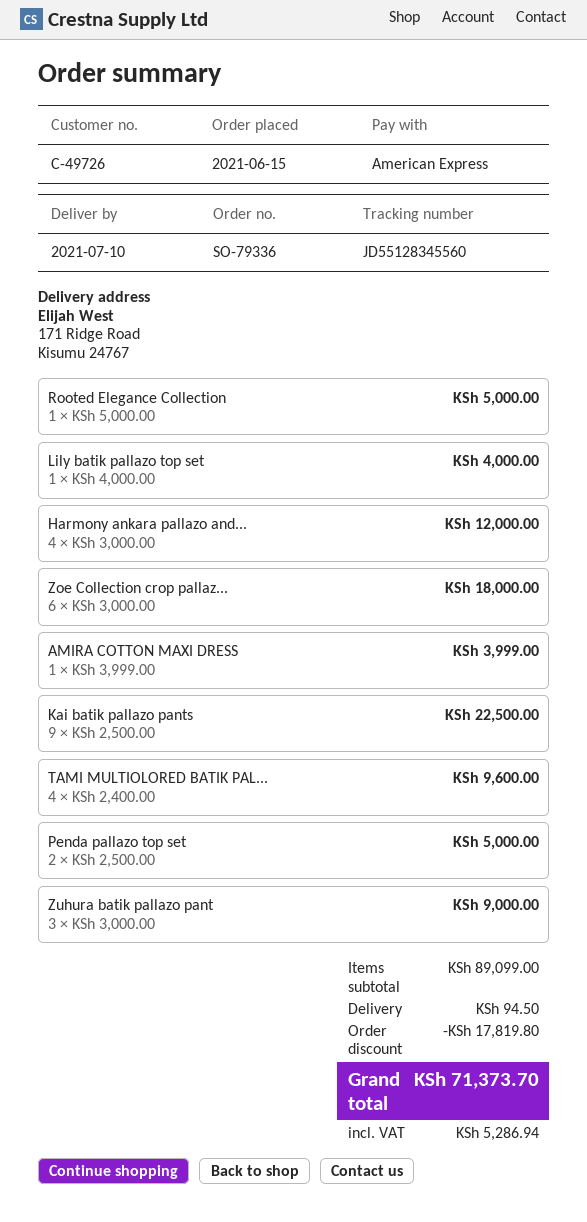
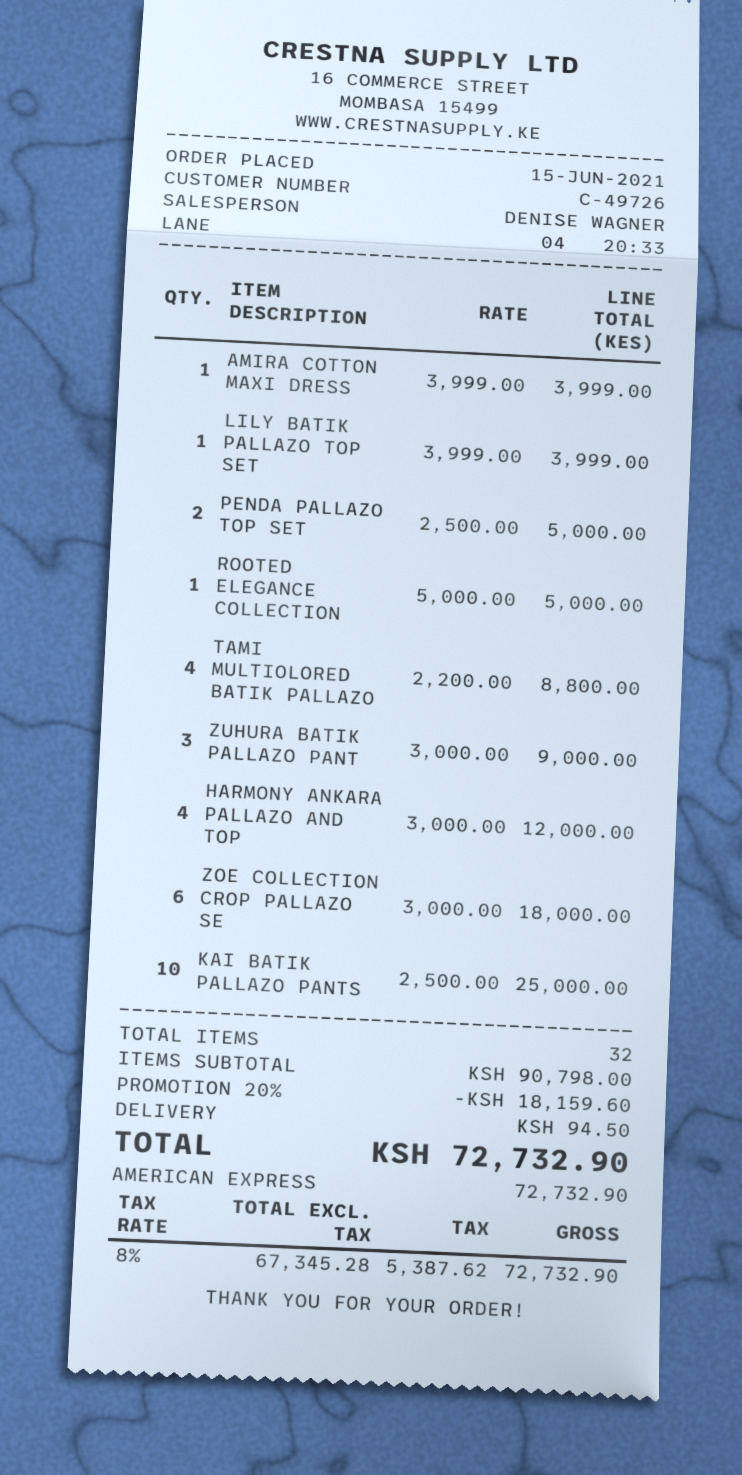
Lily batik pallazo top set: 1 x 4000.00 = 4000.00 -> 1 x 3999.00 = 3999.00
Kai batik pallazo pants: 9 x 2500.00 = 22500.00 -> 10 x 2500.00 = 25000.00
TAMI MULTIOLORED BATIK PAL...: 4 x 2400.00 = 9600.00 -> 4 x 2200.00 = 8800.00
subtotal: 89099.00 -> 90798.00
discount: 17819.80 -> 18159.60
tax: 5286.94 -> 5387.62
total: 71373.70 -> 72732.90

